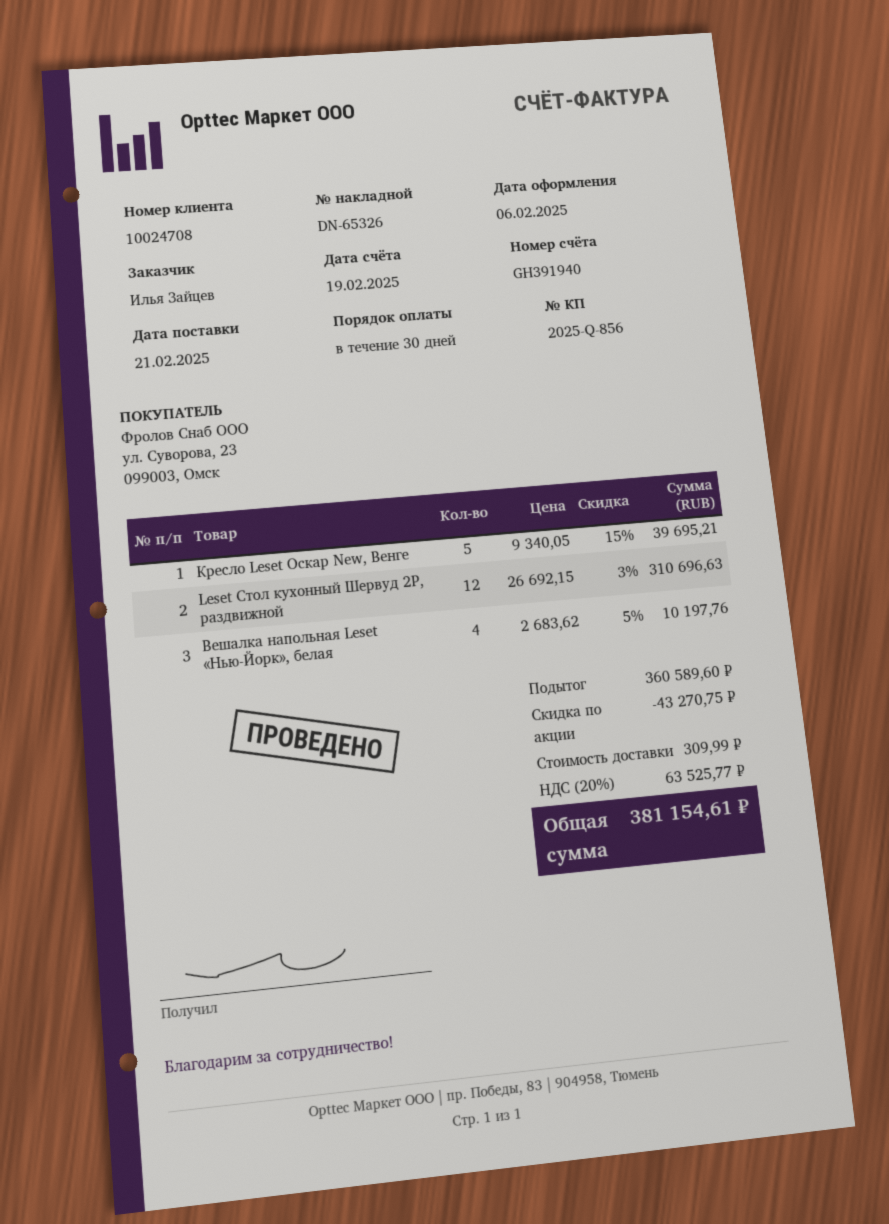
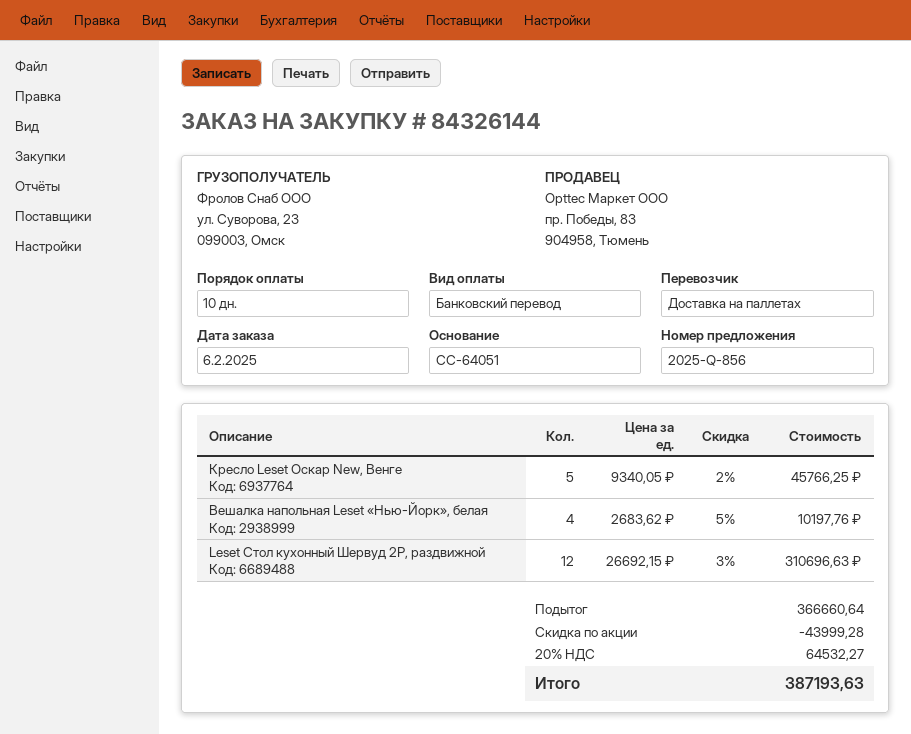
payment terms: 30 days -> 10 days
Кресло Leset Оскар New, Венге: 5 x 9340.05 - 15% = 39695.21 -> 5 x 9340.05 - 2% = 45766.25
subtotal: 360589.60 -> 366660.64
discount: 43270.75 -> 43999.28
shipping: 309.99 -> none
tax: 20% = 63525.77 -> 20% = 64532.27
total: 381154.61 -> 387193.63

